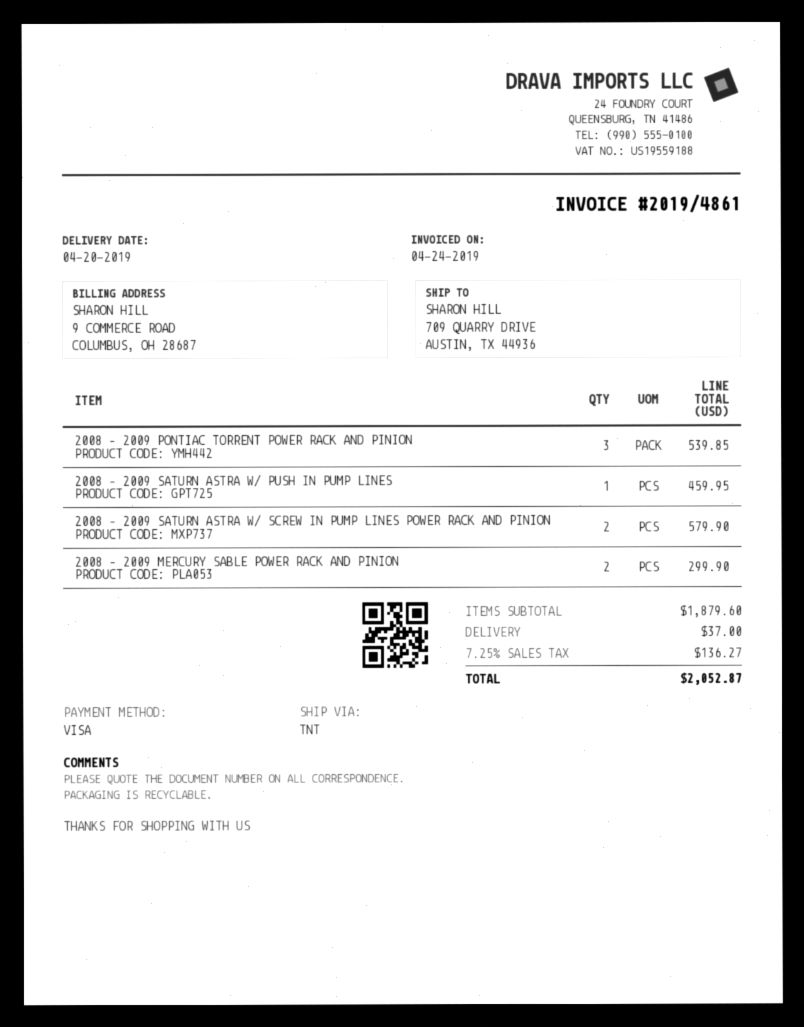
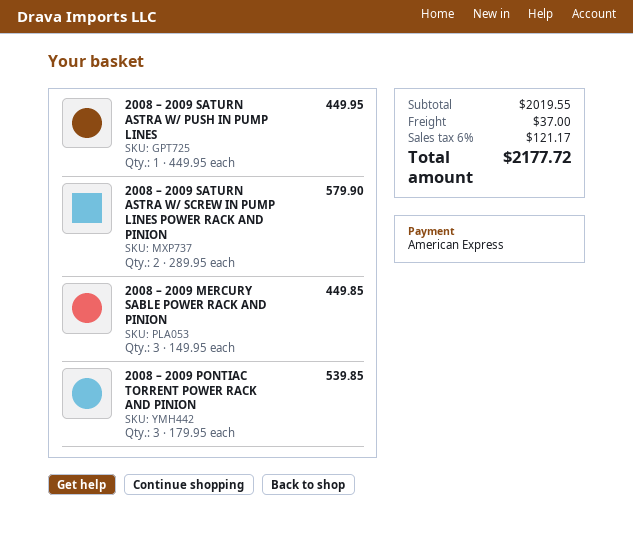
payment method: Visa -> American Express
2008 – 2009 SATURN ASTRA W/ PUSH IN PUMP LINES: 1 for 459.95 -> 1 for 449.95
2008 – 2009 MERCURY SABLE POWER RACK AND PINION: 2 for 299.90 -> 3 for 449.85
subtotal: 1879.60 -> 2019.55
tax: 7.25% = 136.27 -> 6% = 121.17
total: 2052.87 -> 2177.72

